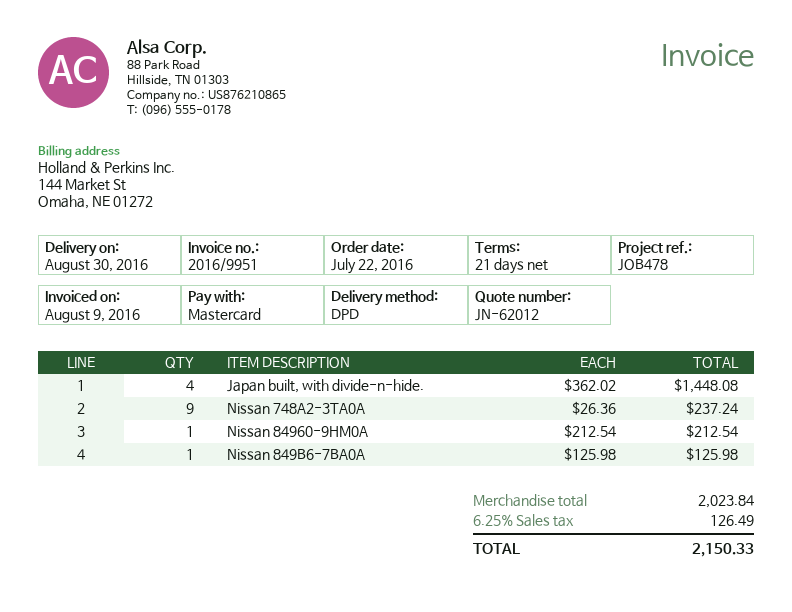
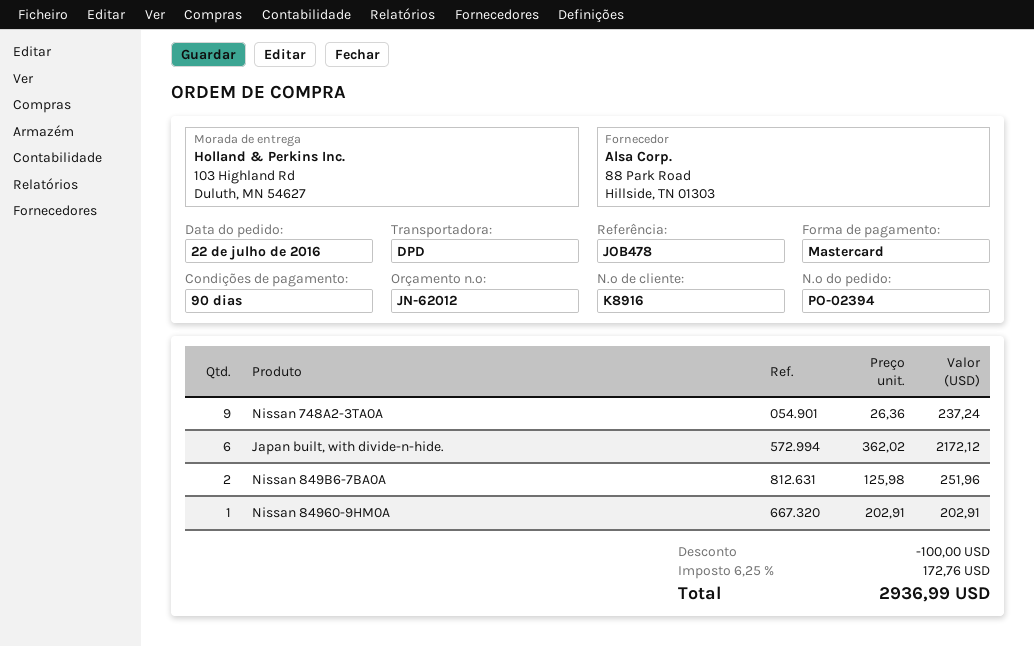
payment terms: 21 days -> 90 days
Japan built, with divide-n-hide.: 4 x 362.02 = 1448.08 -> 6 x 362.02 = 2172.12
Nissan 84960-9HM0A: 1 x 212.54 = 212.54 -> 1 x 202.91 = 202.91
Nissan 849B6-7BA0A: 1 x 125.98 = 125.98 -> 2 x 125.98 = 251.96
discount: none -> 100.00
tax: 6.25% = 126.49 -> 6.25% = 172.76
total: 2150.33 -> 2936.99

